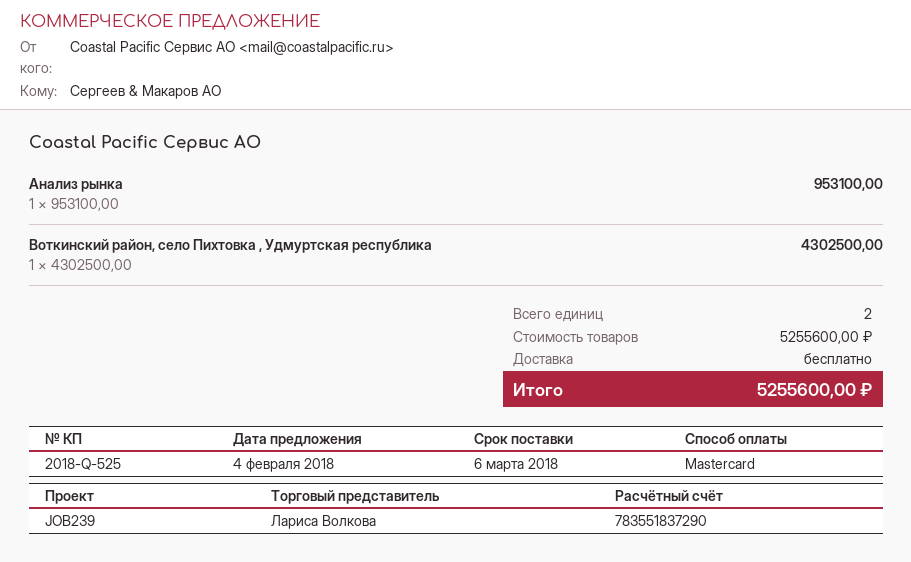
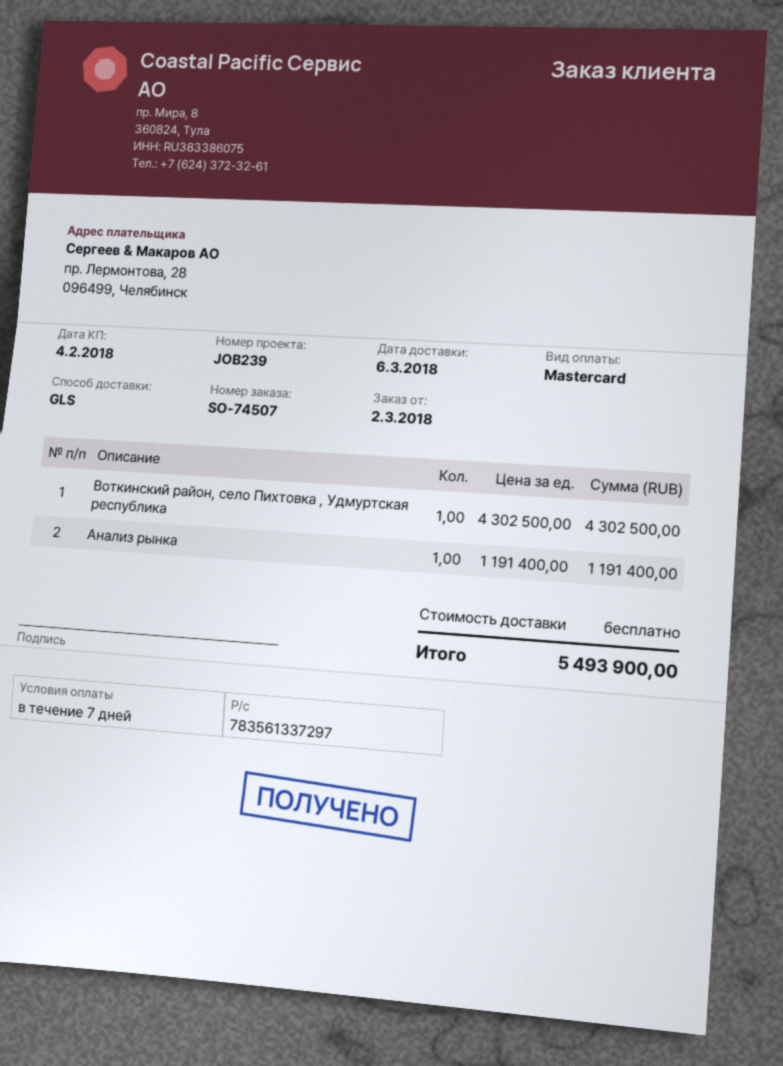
bank account: 783551837290 -> 783561337297
Анализ рынка: 1 x 953100.00 = 953100.00 -> 1 x 1191400.00 = 1191400.00
total: 5255600.00 -> 5493900.00

